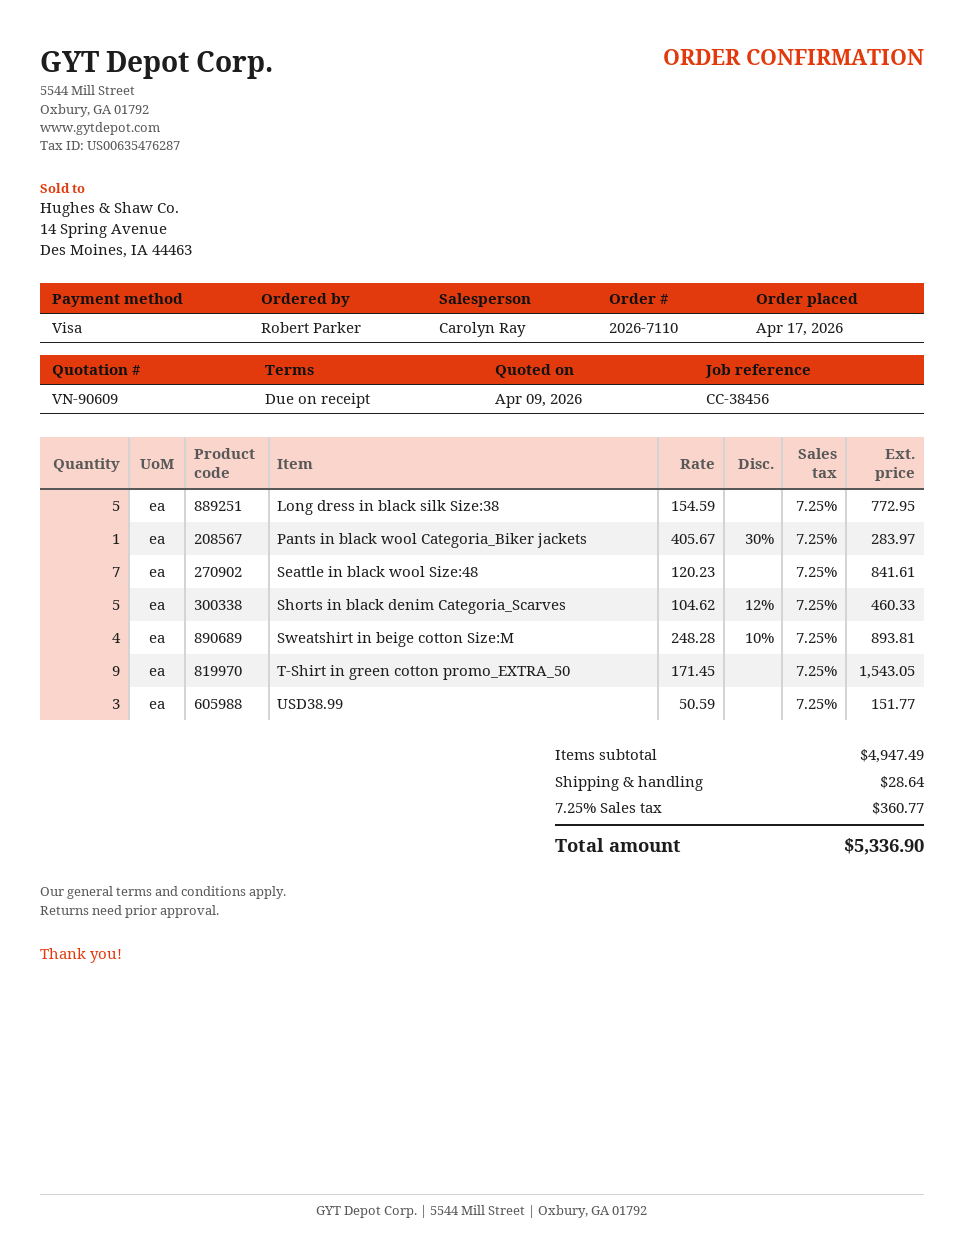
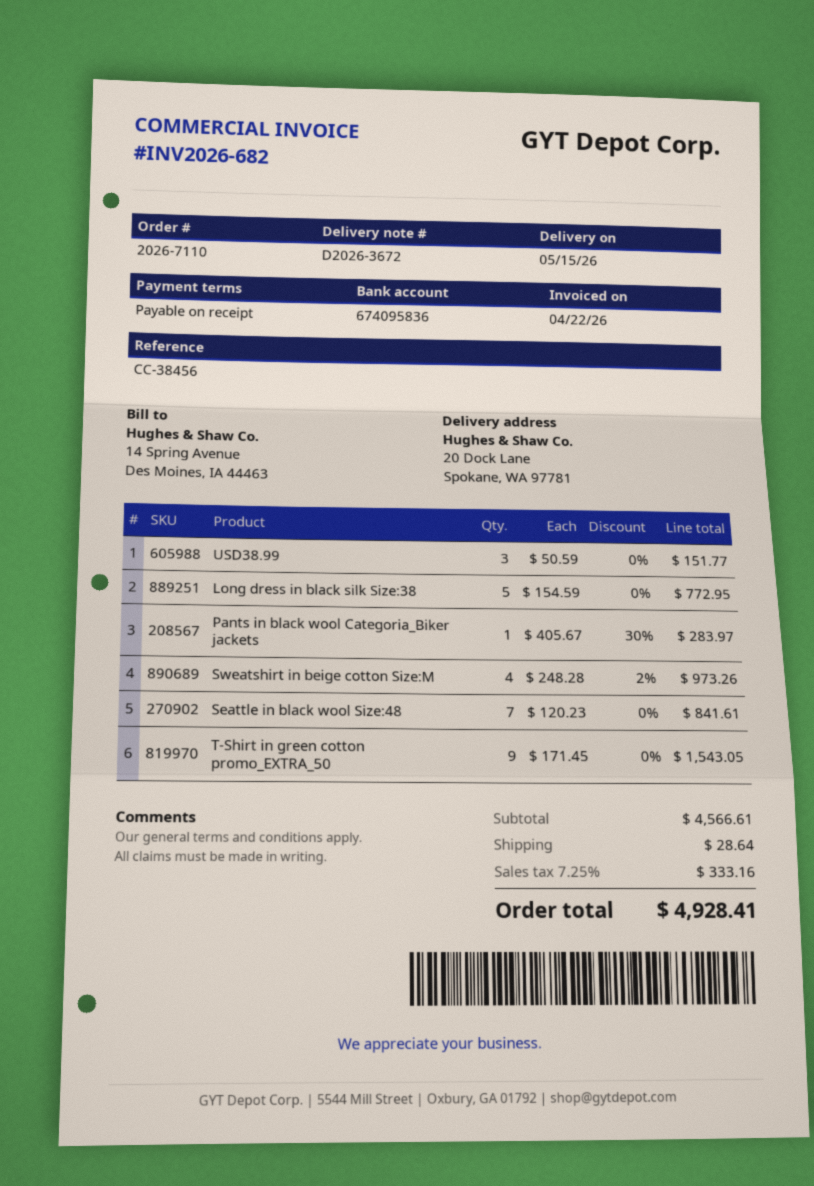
Shorts in black denim Categoria_Scarves: 5 x 104.62 - 12% = 460.33 -> none
Sweatshirt in beige cotton Size:M: 4 x 248.28 - 10% = 893.81 -> 4 x 248.28 - 2% = 973.26
subtotal: 4947.49 -> 4566.61
tax: 7.25% = 360.77 -> 7.25% = 333.16
total: 5336.90 -> 4928.41

